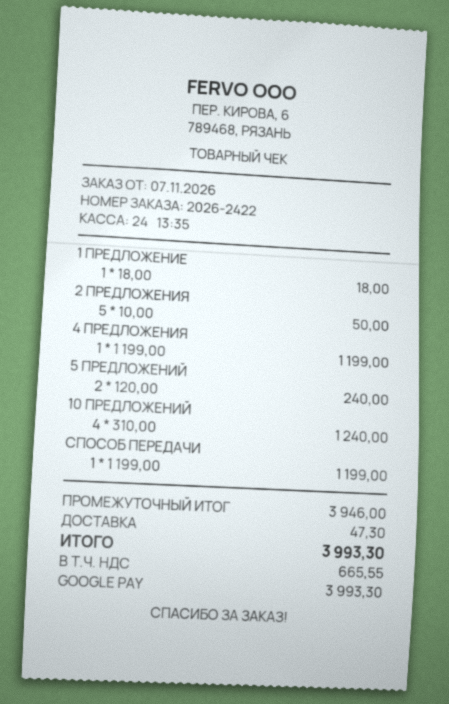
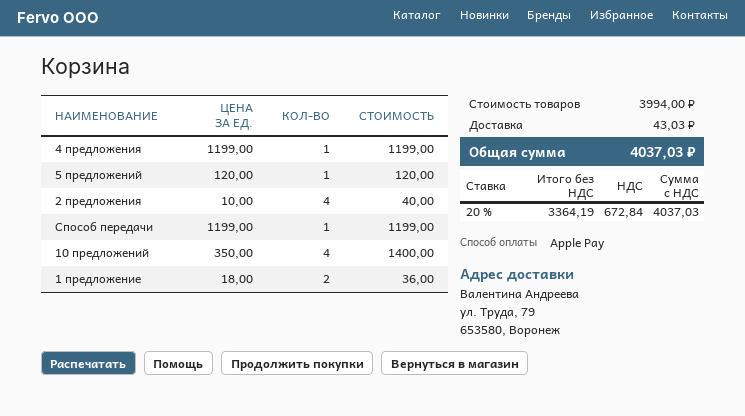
payment method: Google Pay -> Apple Pay
1 ПРЕДЛОЖЕНИЕ: 1 x 18.00 = 18.00 -> 2 x 18.00 = 36.00
2 ПРЕДЛОЖЕНИЯ: 5 x 10.00 = 50.00 -> 4 x 10.00 = 40.00
5 ПРЕДЛОЖЕНИЙ: 2 x 120.00 = 240.00 -> 1 x 120.00 = 120.00
10 ПРЕДЛОЖЕНИЙ: 4 x 310.00 = 1240.00 -> 4 x 350.00 = 1400.00
subtotal: 3946.00 -> 3994.00
shipping: 47.30 -> 43.03
tax: 665.55 -> 672.84
total: 3993.30 -> 4037.03

